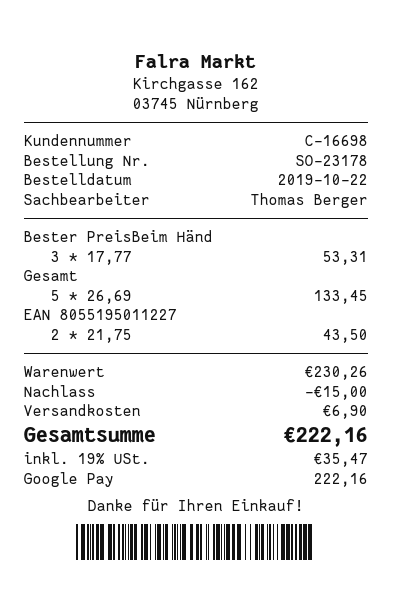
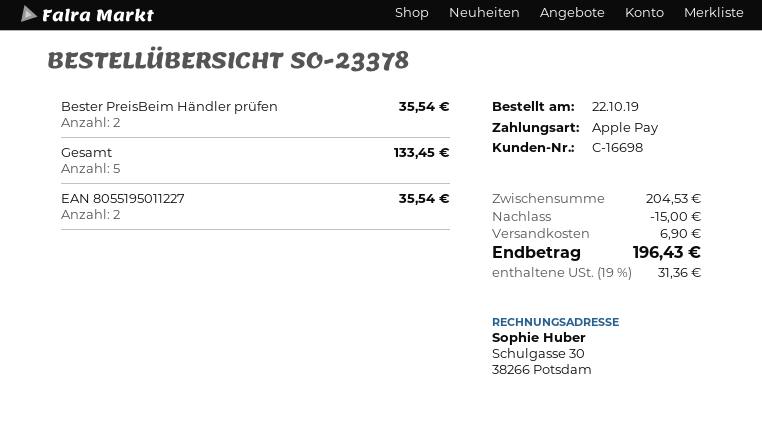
order number: SO-23178 -> SO-23378
payment method: Google Pay -> Apple Pay
Bester PreisBeim Händ: 3 for 53.31 -> 2 for 35.54
EAN 8055195011227: 2 for 43.50 -> 2 for 35.54
subtotal: 230.26 -> 204.53
tax: 19% = 35.47 -> 19% = 31.36
total: 222.16 -> 196.43

